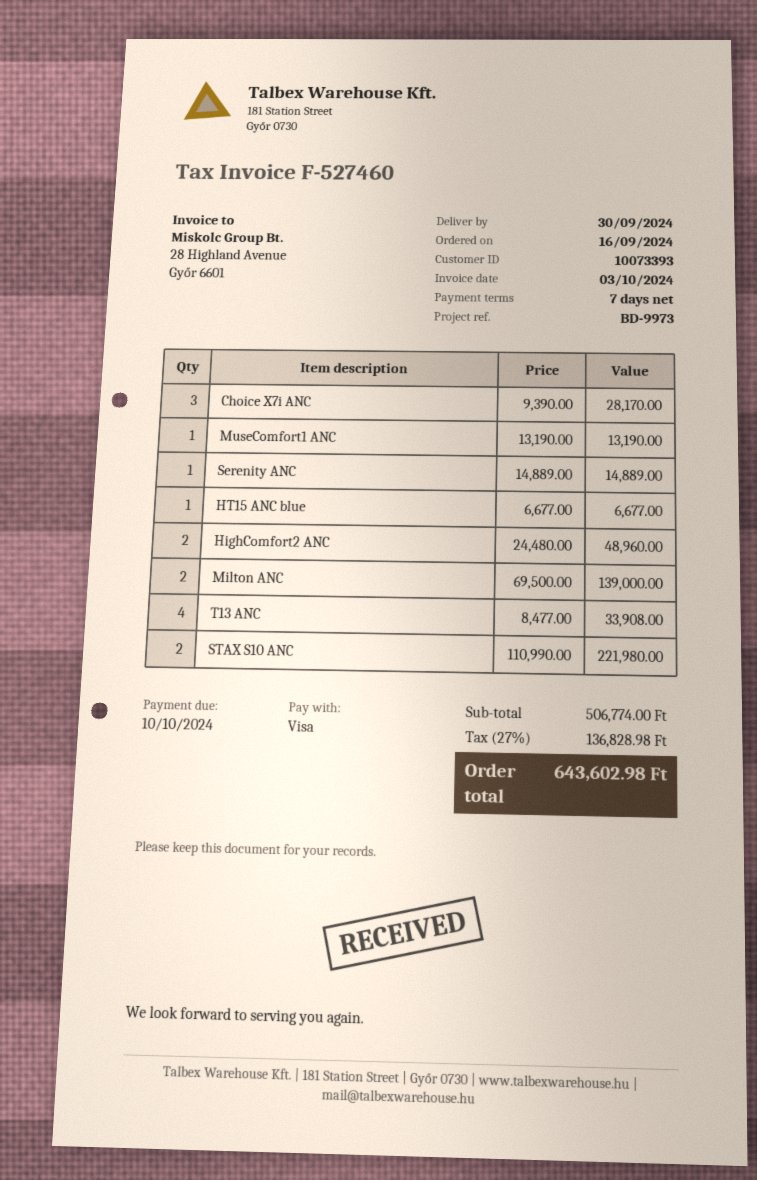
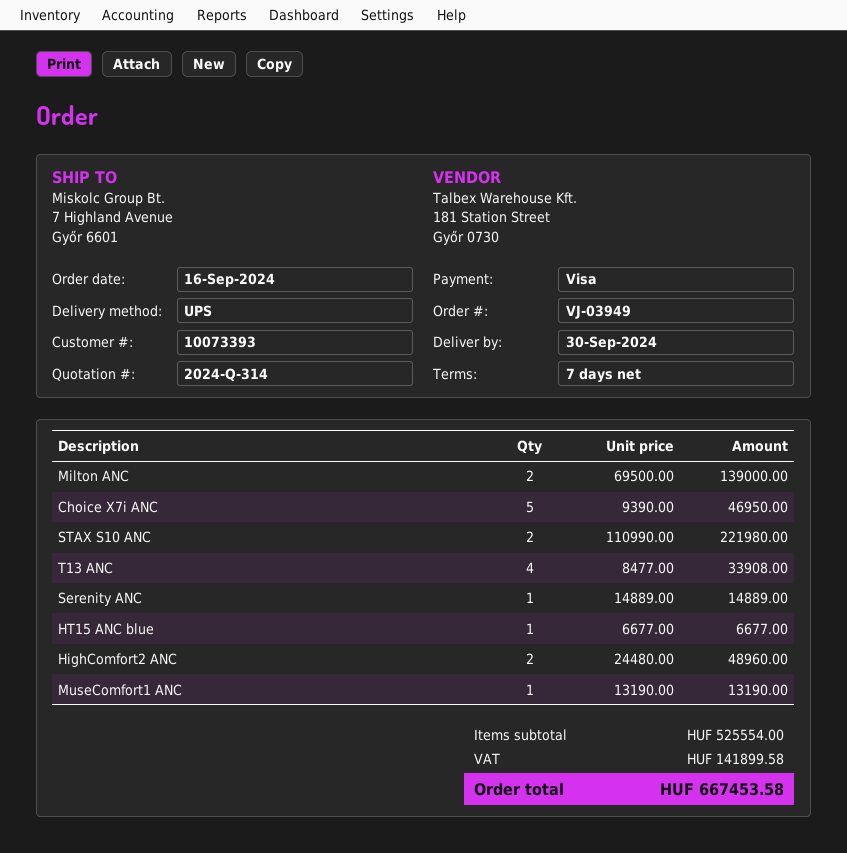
Choice X7i ANC: 3 x 9390.00 = 28170.00 -> 5 x 9390.00 = 46950.00
subtotal: 506774.00 -> 525554.00
tax: 136828.98 -> 141899.58
total: 643602.98 -> 667453.58

